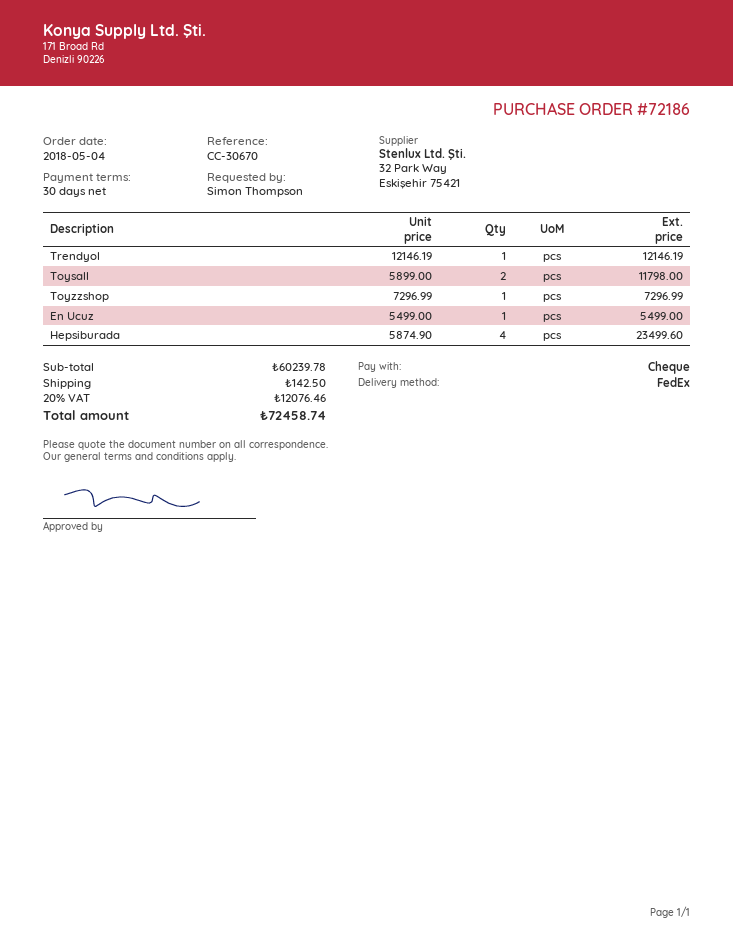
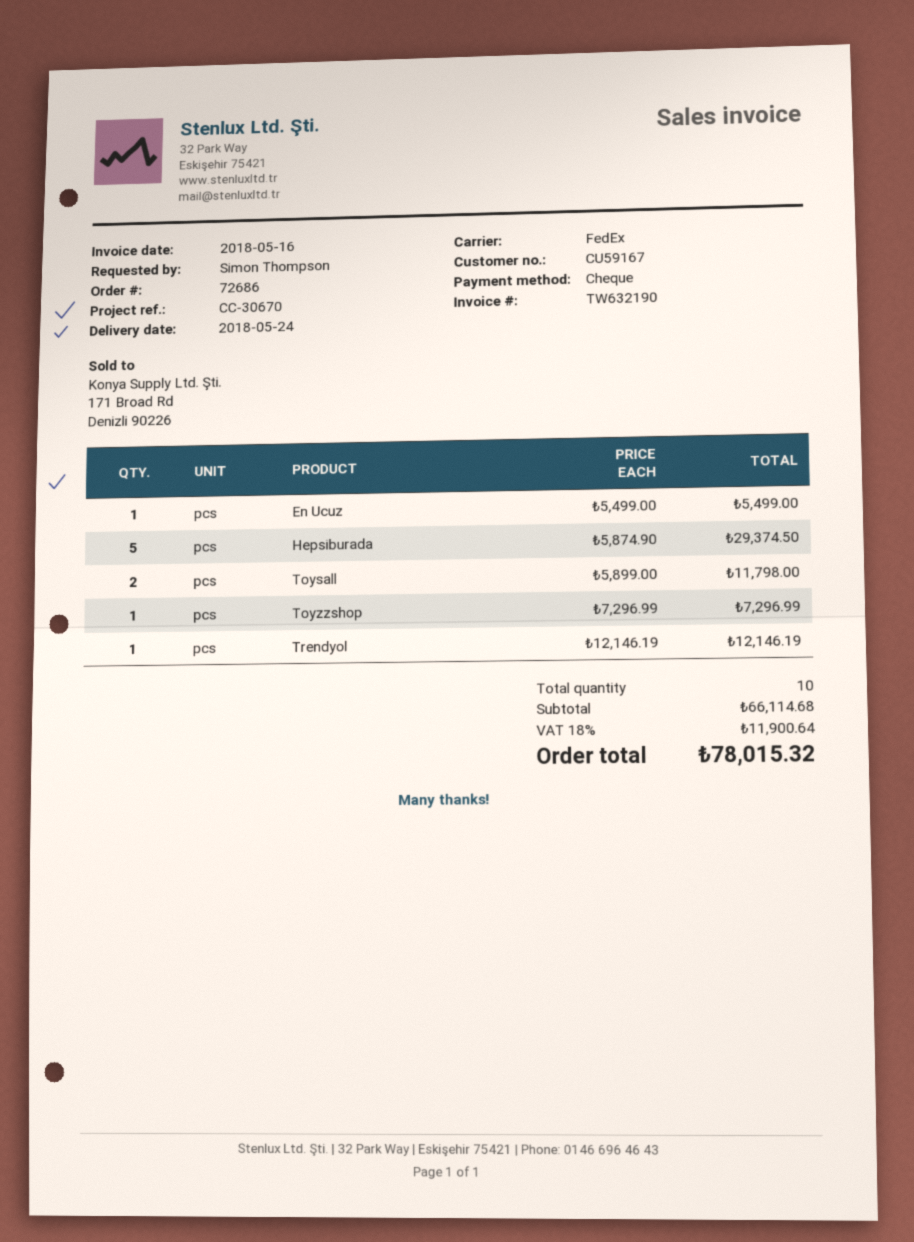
order number: 72186 -> 72686
Hepsiburada: 4 x 5874.90 = 23499.60 -> 5 x 5874.90 = 29374.50
subtotal: 60239.78 -> 66114.68
shipping: 142.50 -> none
tax: 20% = 12076.46 -> 18% = 11900.64
total: 72458.74 -> 78015.32

